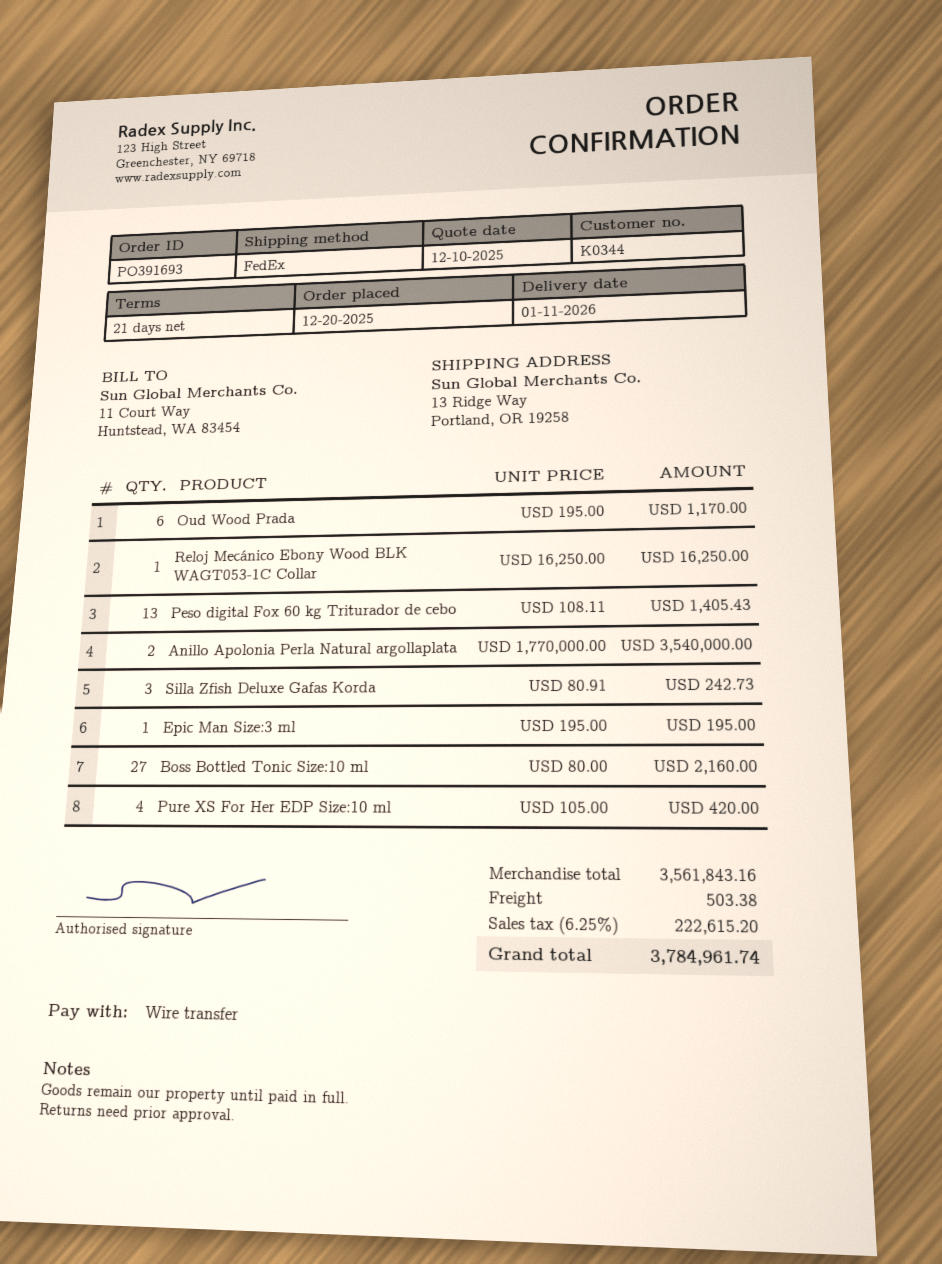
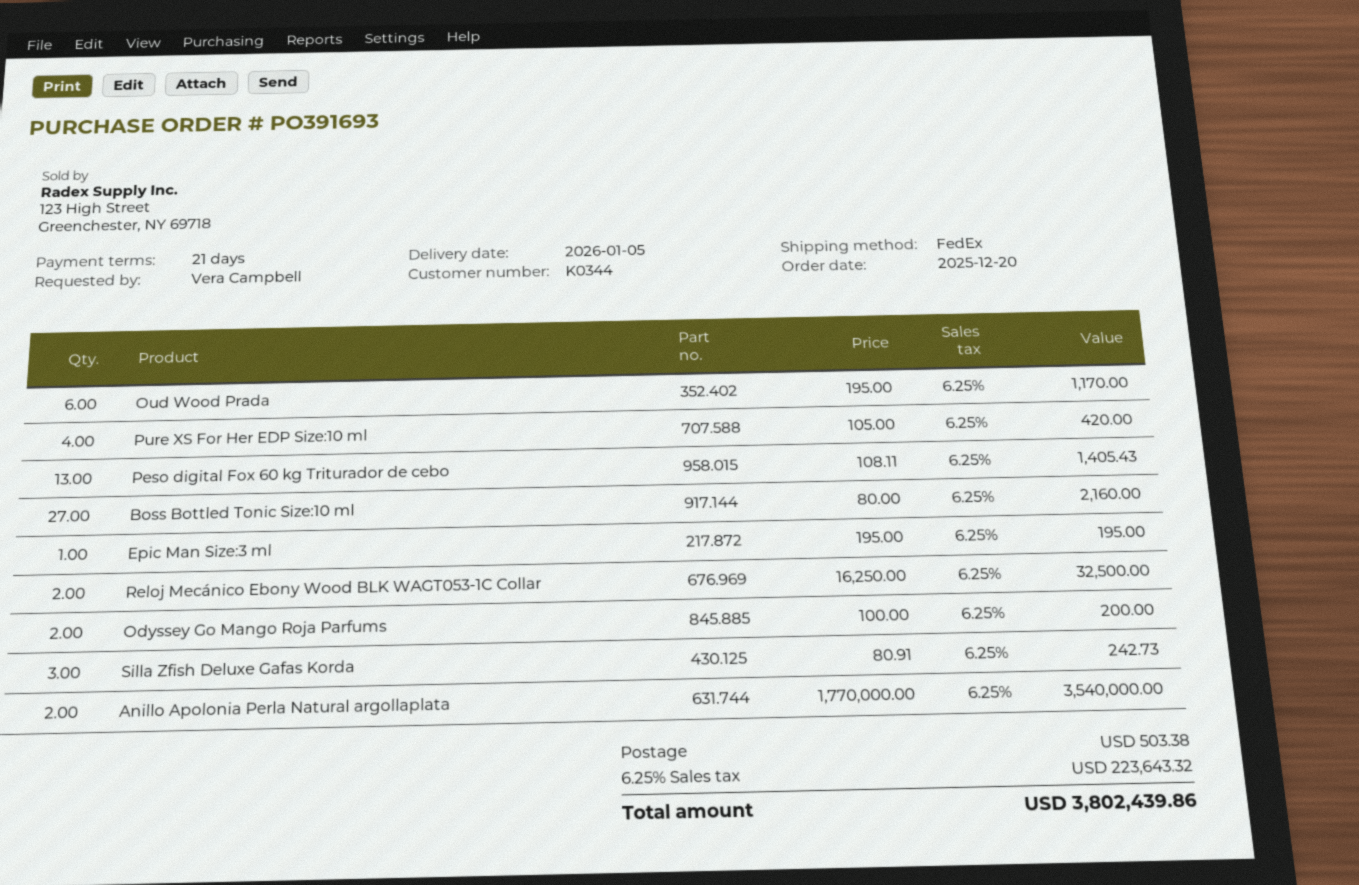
delivery date: 2026-01-11 -> 2026-01-05
Reloj Mecánico Ebony Wood BLK WAGT053-1C Collar: 1 x 16250.00 = 16250.00 -> 2 x 16250.00 = 32500.00
Odyssey Go Mango Roja Parfums: none -> 2 x 100.00 = 200.00
tax: 6.25% = 222615.20 -> 6.25% = 223643.32
total: 3784961.74 -> 3802439.86

